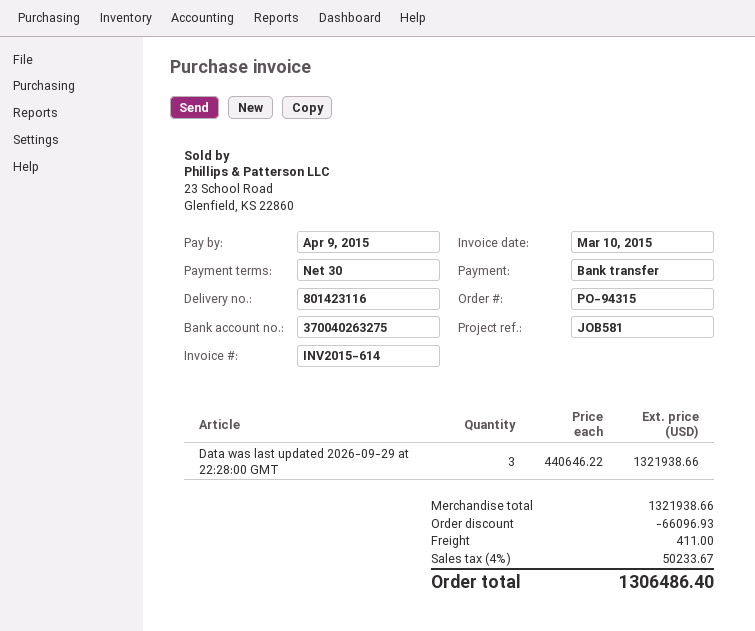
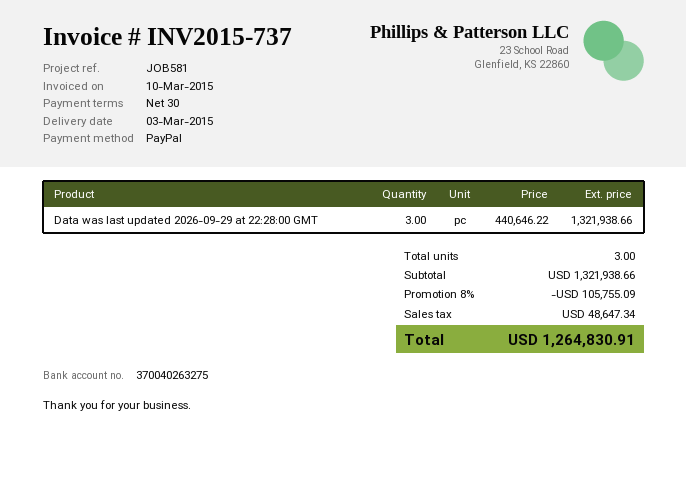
invoice number: INV2015-614 -> INV2015-737
payment method: bank transfer -> PayPal
discount: 66096.93 -> 105755.09
shipping: 411.00 -> none
tax: 50233.67 -> 48647.34
total: 1306486.40 -> 1264830.91

